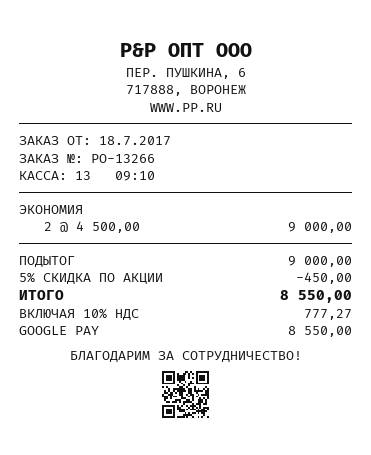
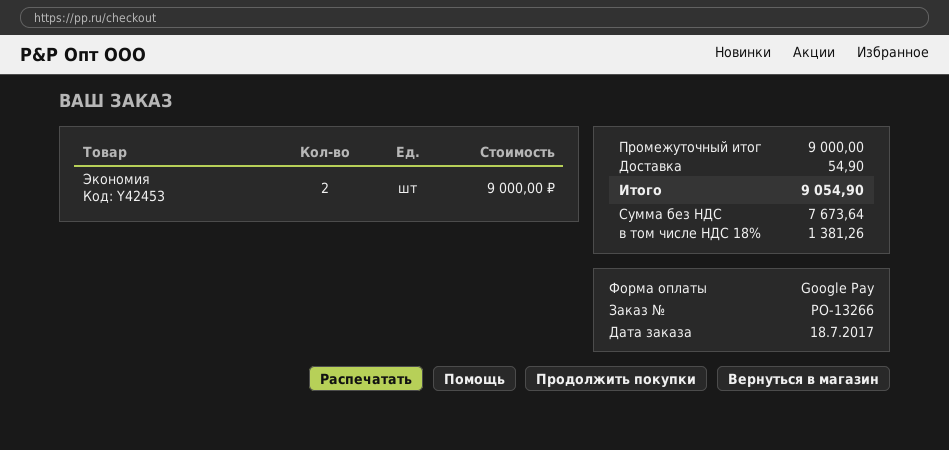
discount: 5% = 450.00 -> none
shipping: none -> 54.90
tax: 10% = 777.27 -> 18% = 1381.26
total: 8550.00 -> 9054.90

